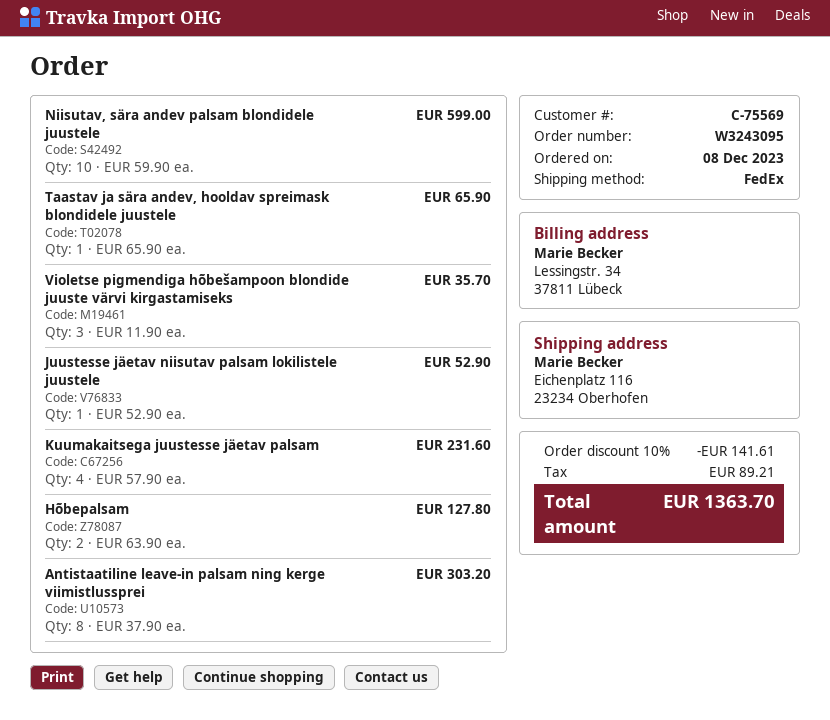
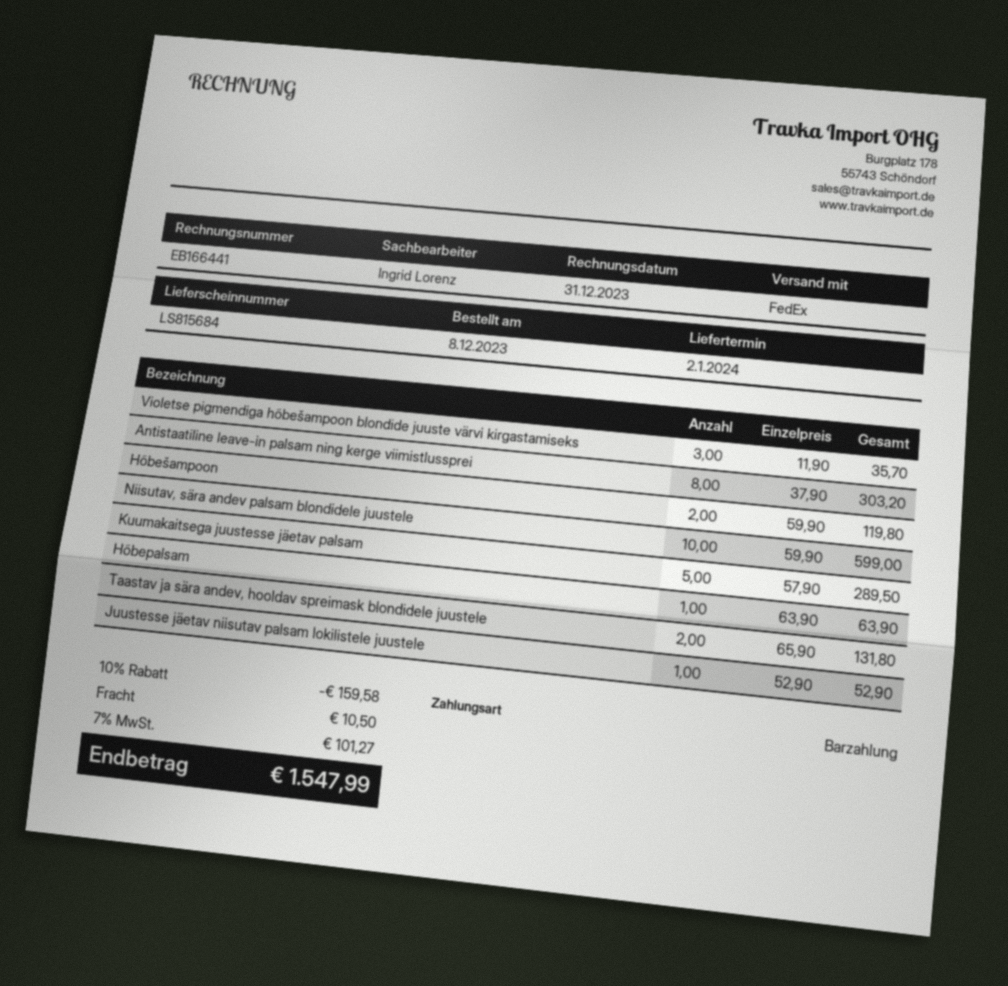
Taastav ja sära andev, hooldav spreimask blondidele juustele: 1 x 65.90 = 65.90 -> 2 x 65.90 = 131.80
Kuumakaitsega juustesse jäetav palsam: 4 x 57.90 = 231.60 -> 5 x 57.90 = 289.50
Hõbepalsam: 2 x 63.90 = 127.80 -> 1 x 63.90 = 63.90
Hõbešampoon: none -> 2 x 59.90 = 119.80
discount: 10% = 141.61 -> 10% = 159.58
shipping: none -> 10.50
tax: 89.21 -> 101.27
total: 1363.70 -> 1547.99

